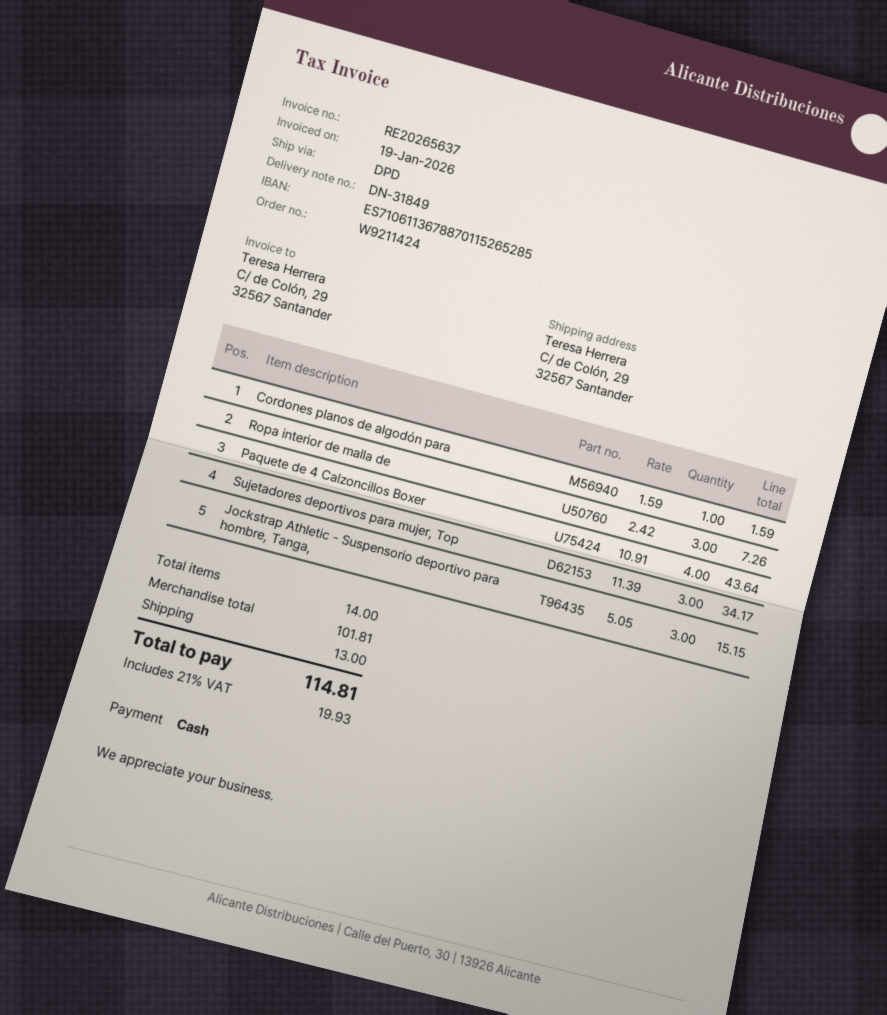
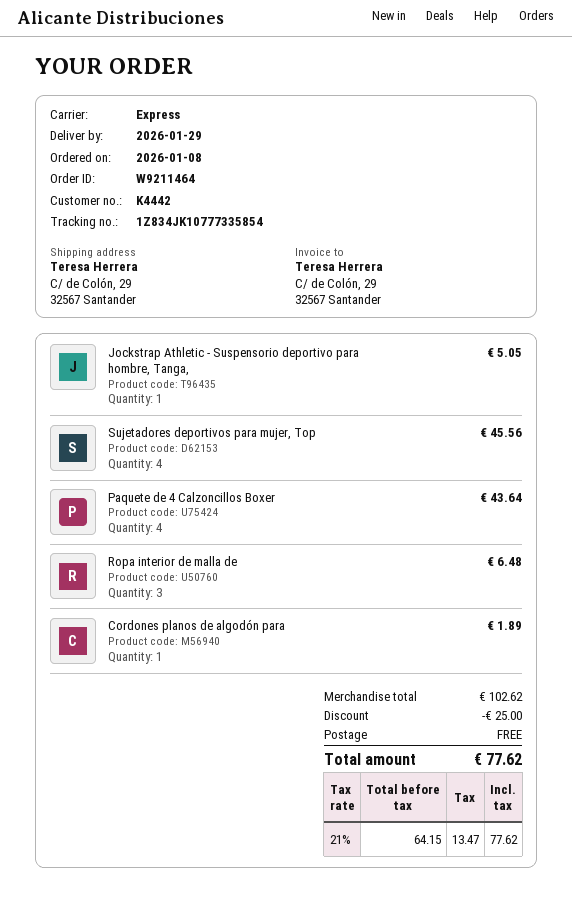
order number: W9211424 -> W9211464
shipping method: DPD -> express
Cordones planos de algodón para: 1 for 1.59 -> 1 for 1.89
Ropa interior de malla de: 3 for 7.26 -> 3 for 6.48
Sujetadores deportivos para mujer, Top: 3 for 34.17 -> 4 for 45.56
Jockstrap Athletic - Suspensorio deportivo para hombre, Tanga,: 3 for 15.15 -> 1 for 5.05
subtotal: 101.81 -> 102.62
discount: none -> 25.00
shipping: 13.00 -> 0.00
tax: 21% = 19.93 -> 21% = 13.47
total: 114.81 -> 77.62

